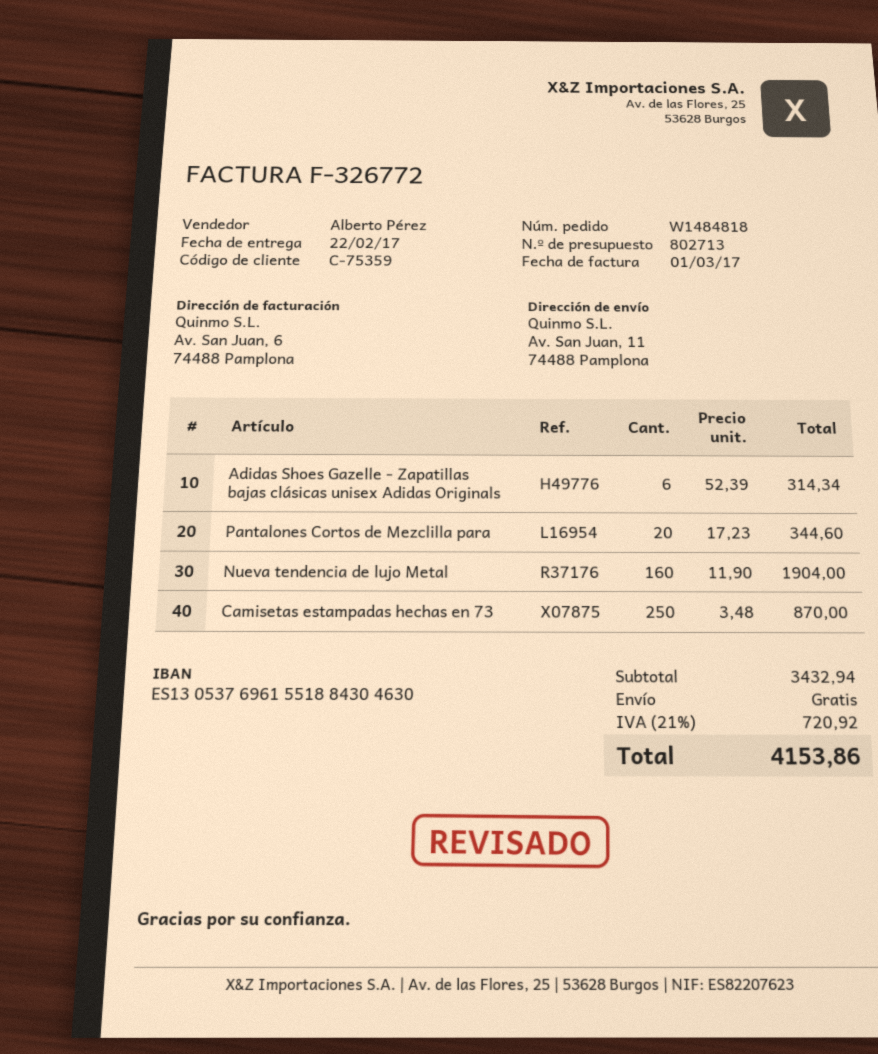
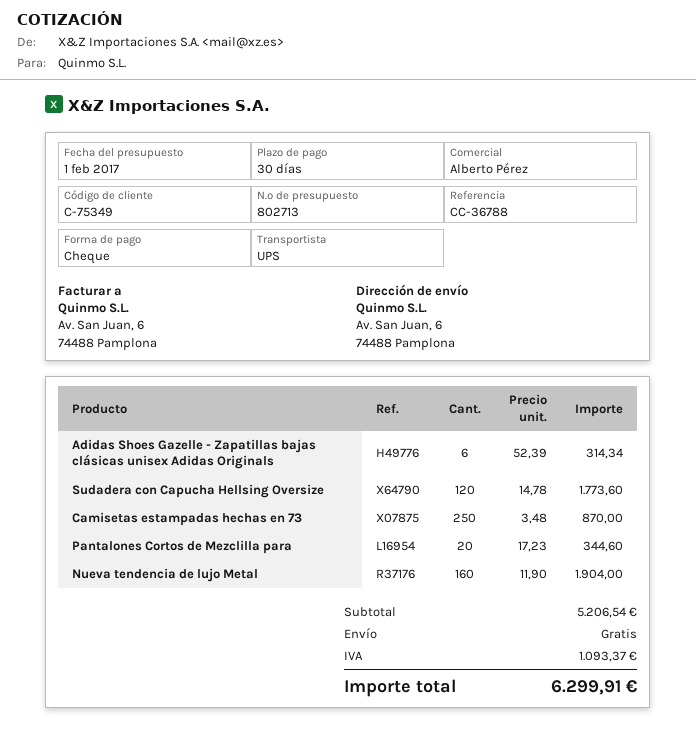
customer number: C-75359 -> C-75349
ship to: Av. San Juan, 11, 74488 Pamplona -> Av. San Juan, 6, 74488 Pamplona
Sudadera con Capucha Hellsing Oversize: none -> 120 x 14.78 = 1773.60
subtotal: 3432.94 -> 5206.54
tax: 720.92 -> 1093.37
total: 4153.86 -> 6299.91

